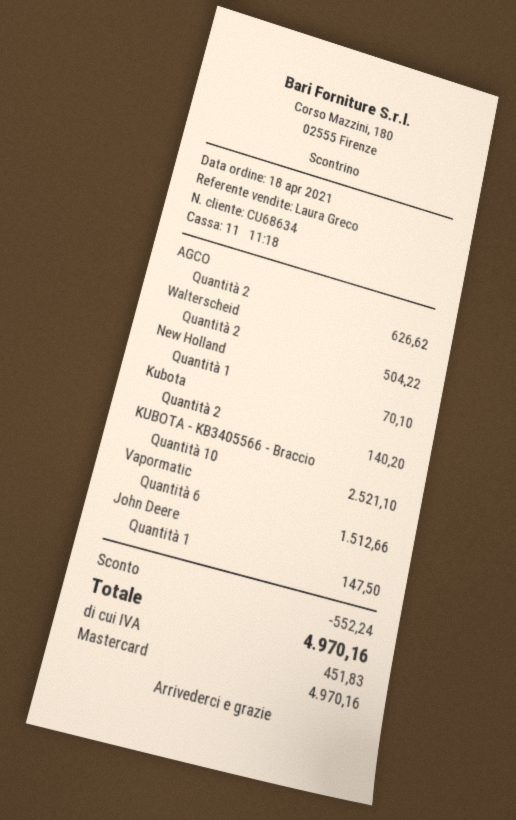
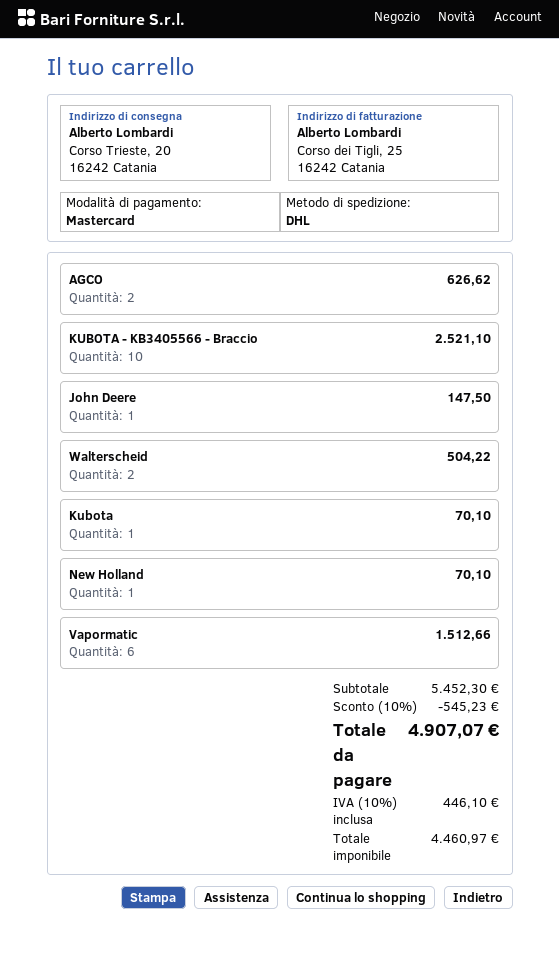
Kubota: 2 for 140.20 -> 1 for 70.10
discount: 552.24 -> 545.23
tax: 451.83 -> 446.10
total: 4970.16 -> 4907.07

